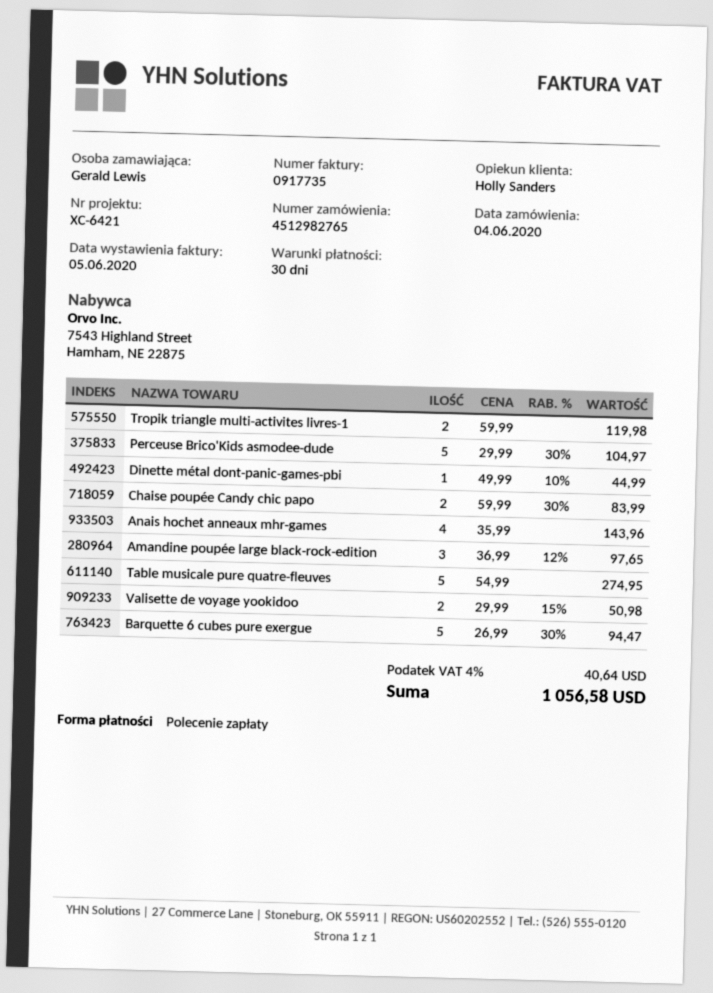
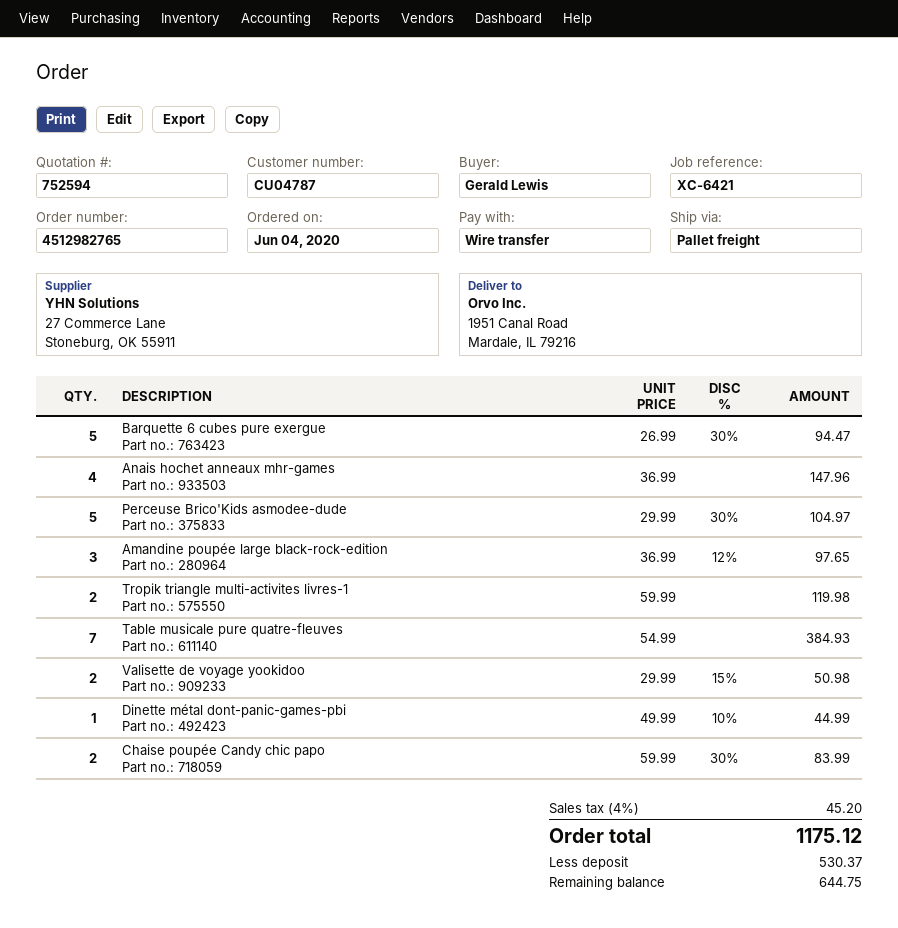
payment method: direct debit -> bank transfer
Anais hochet anneaux mhr-games: 4 x 35.99 = 143.96 -> 4 x 36.99 = 147.96
Table musicale pure quatre-fleuves: 5 x 54.99 = 274.95 -> 7 x 54.99 = 384.93
tax: 4% = 40.64 -> 4% = 45.20
total: 1056.58 -> 1175.12

